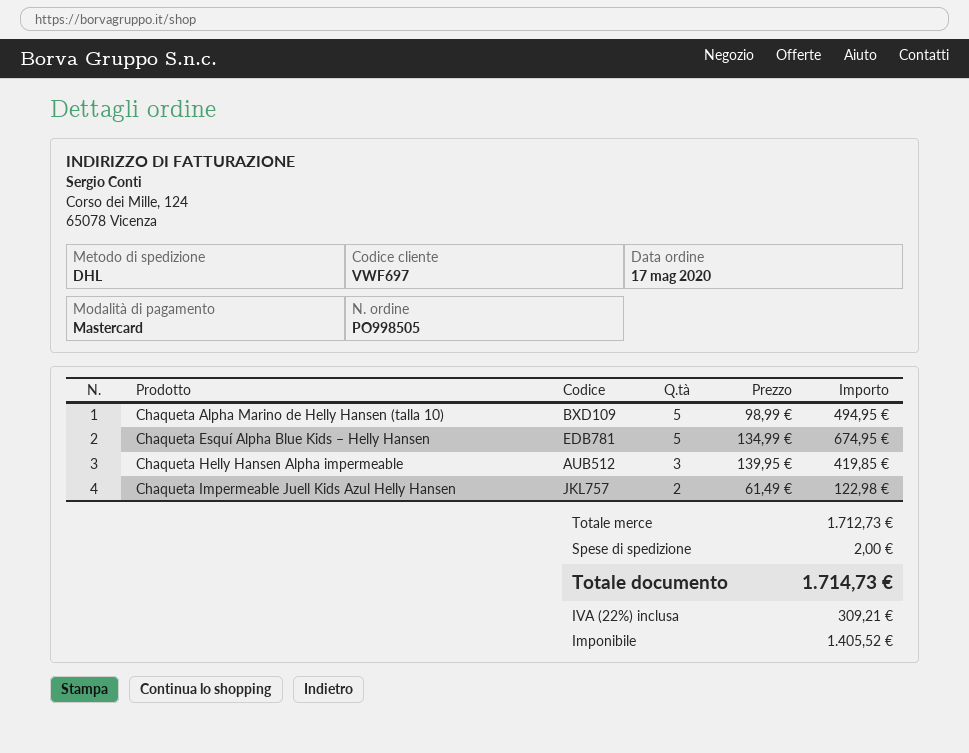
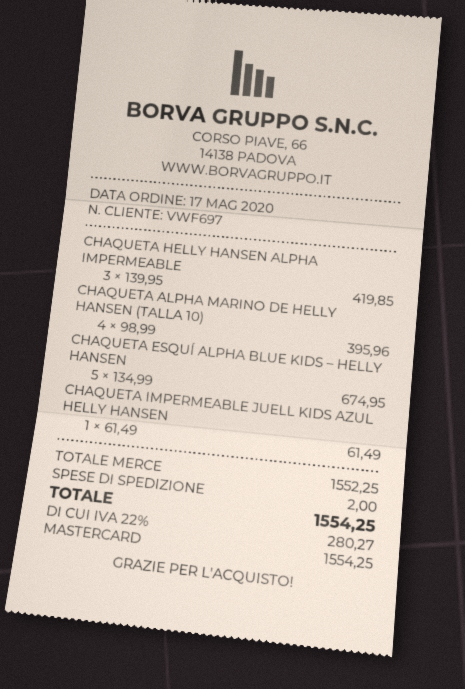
Chaqueta Alpha Marino de Helly Hansen (talla 10): 5 x 98.99 = 494.95 -> 4 x 98.99 = 395.96
Chaqueta Impermeable Juell Kids Azul Helly Hansen: 2 x 61.49 = 122.98 -> 1 x 61.49 = 61.49
subtotal: 1712.73 -> 1552.25
tax: 22% = 309.21 -> 22% = 280.27
total: 1714.73 -> 1554.25

